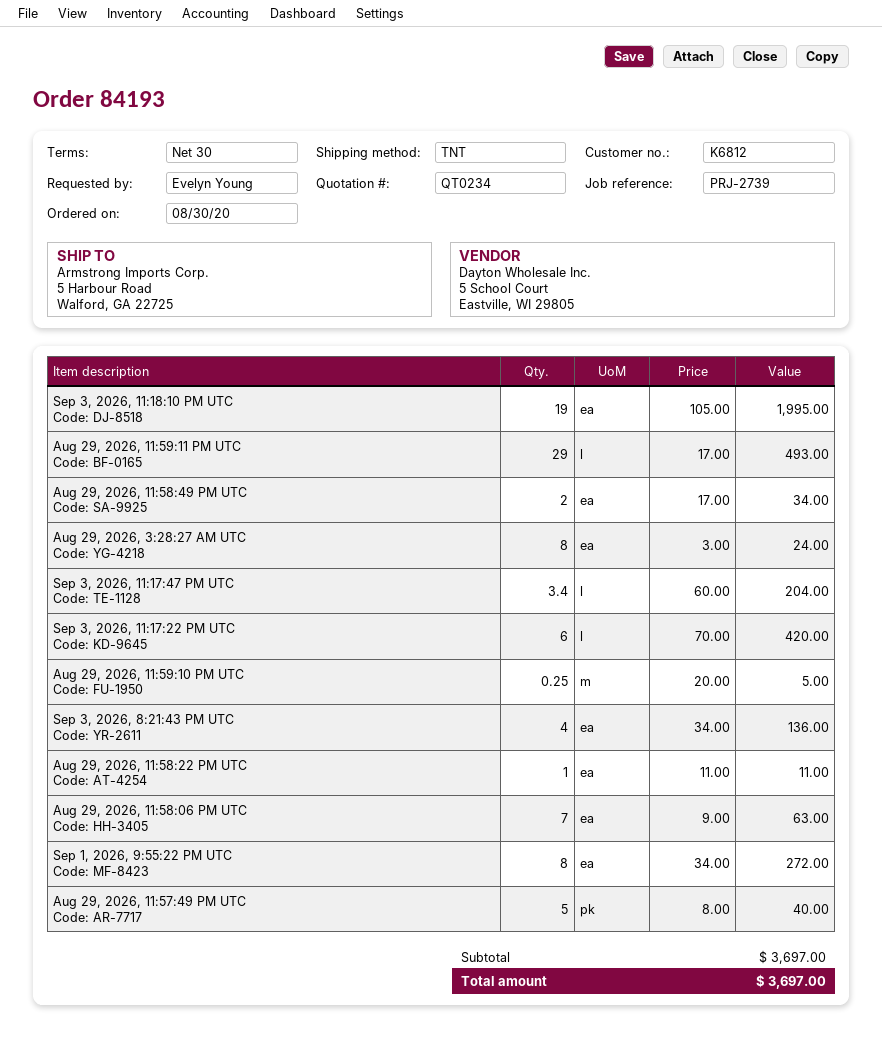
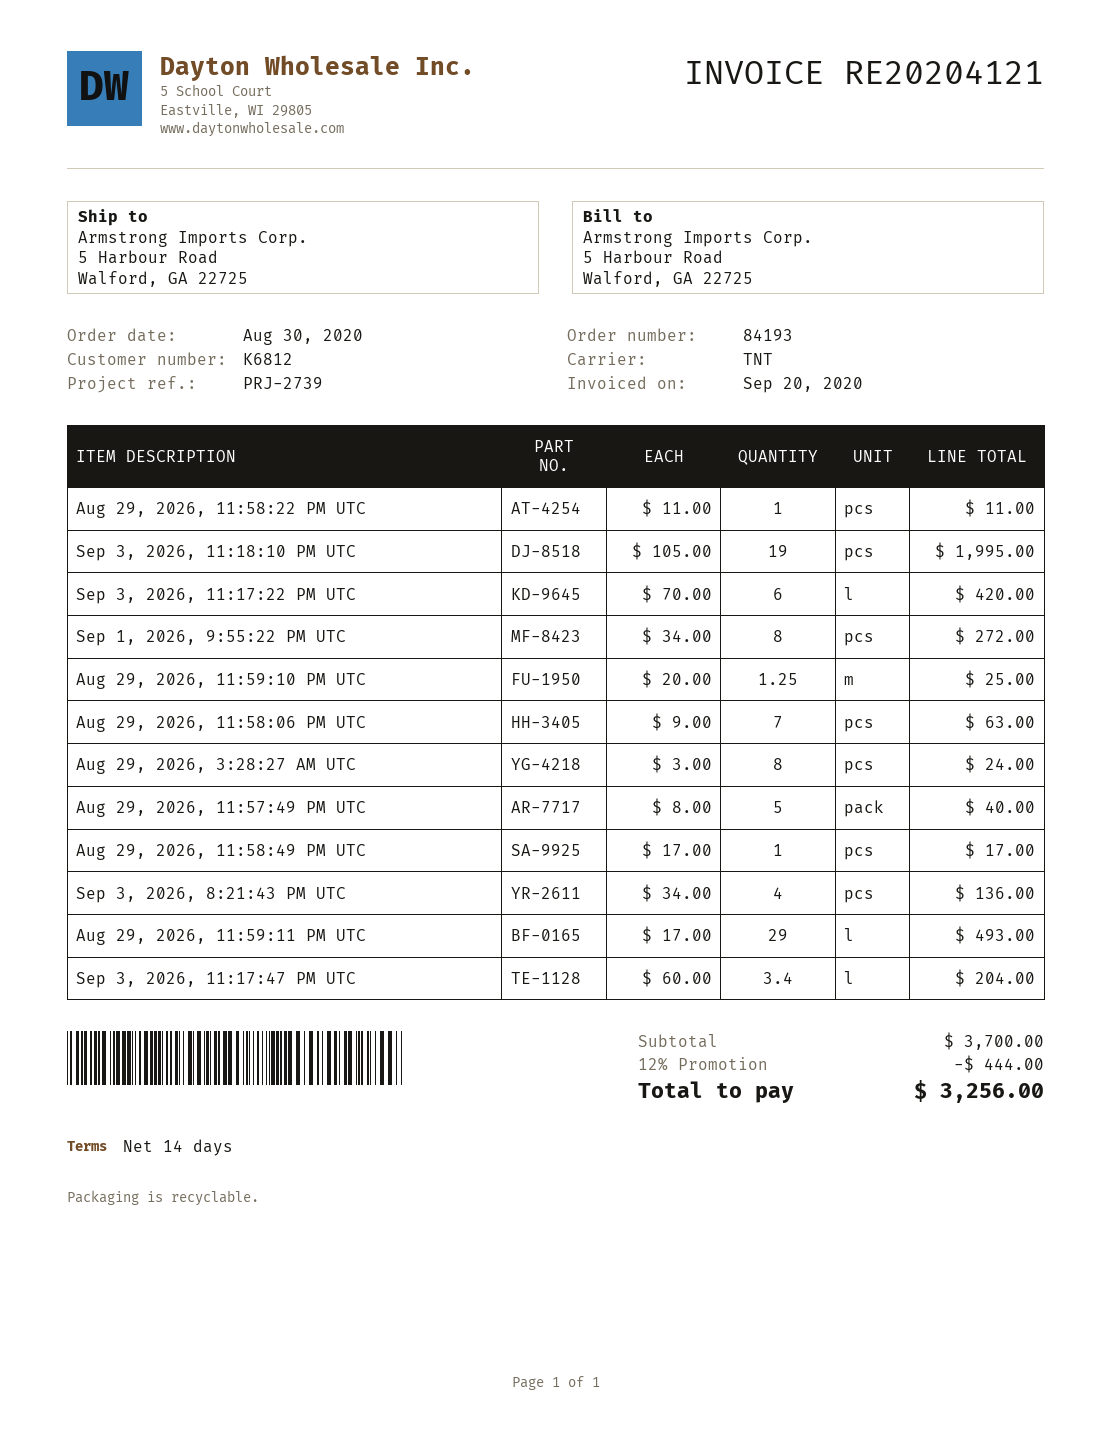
payment terms: 30 days -> 14 days
Aug 29, 2026, 11:58:49 PM UTC: 2 x 17.00 = 34.00 -> 1 x 17.00 = 17.00
Aug 29, 2026, 11:59:10 PM UTC: 0.25 x 20.00 = 5.00 -> 1.25 x 20.00 = 25.00
subtotal: 3697.00 -> 3700.00
discount: none -> 12% = 444.00
total: 3697.00 -> 3256.00

